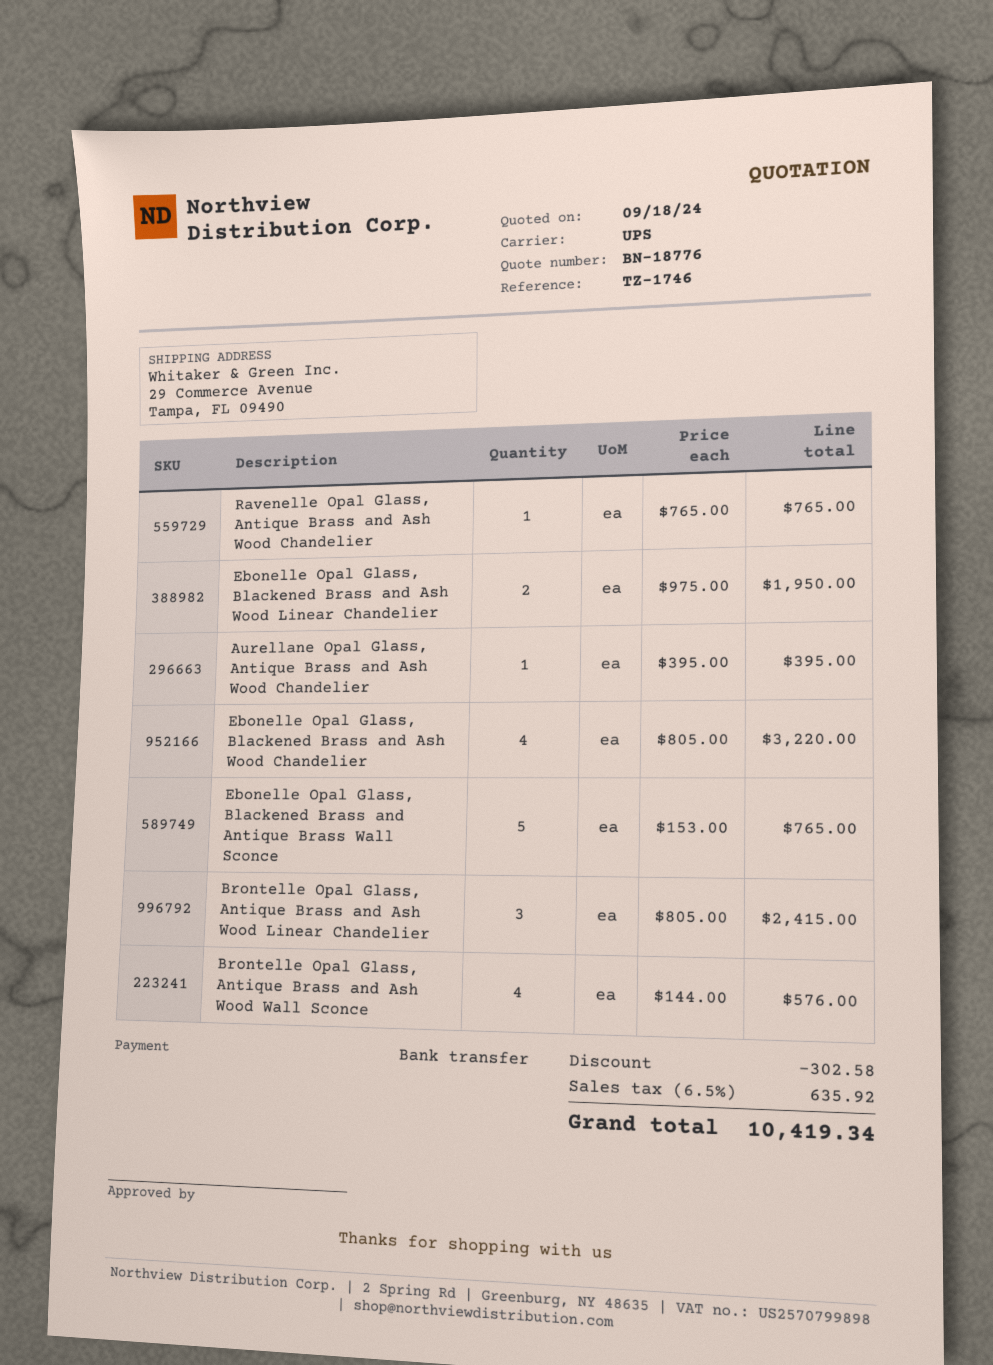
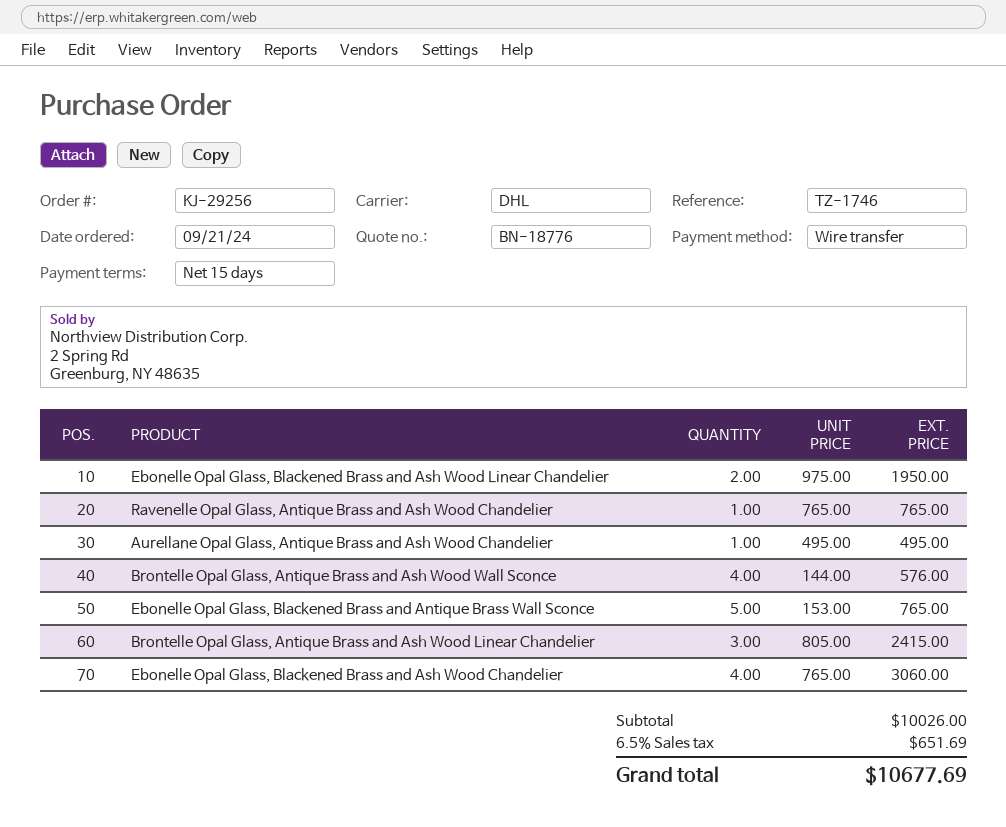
shipping method: UPS -> DHL
Aurellane Opal Glass, Antique Brass and Ash Wood Chandelier: 1 x 395.00 = 395.00 -> 1 x 495.00 = 495.00
Ebonelle Opal Glass, Blackened Brass and Ash Wood Chandelier: 4 x 805.00 = 3220.00 -> 4 x 765.00 = 3060.00
discount: 302.58 -> none
tax: 6.5% = 635.92 -> 6.5% = 651.69
total: 10419.34 -> 10677.69

